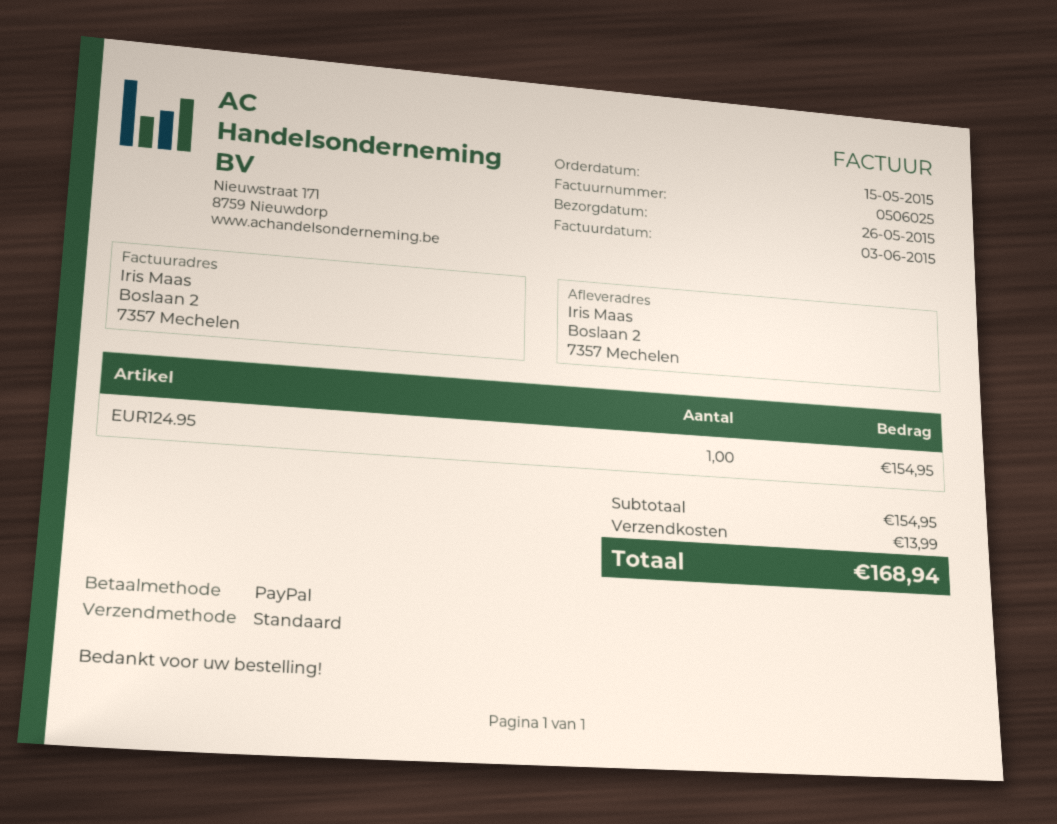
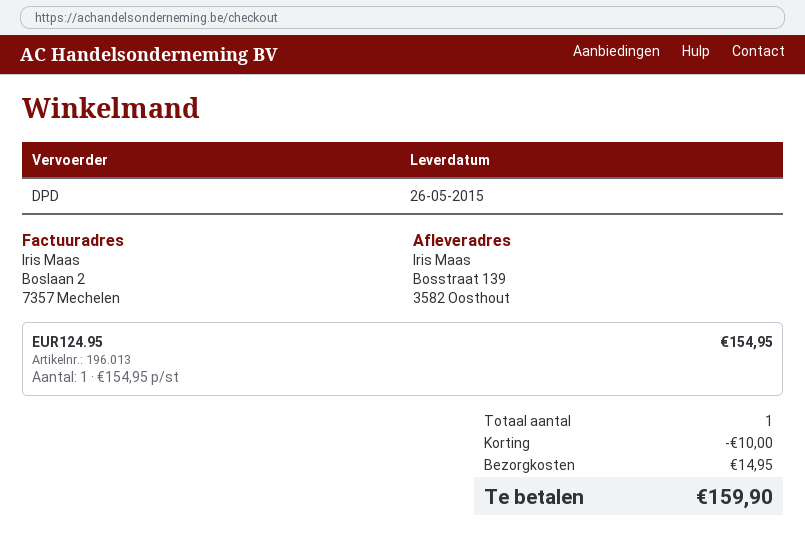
shipping method: standard -> DPD
ship to: Boslaan 2, 7357 Mechelen -> Bosstraat 139, 3582 Oosthout
discount: none -> 10.00
shipping: 13.99 -> 14.95
total: 168.94 -> 159.90

